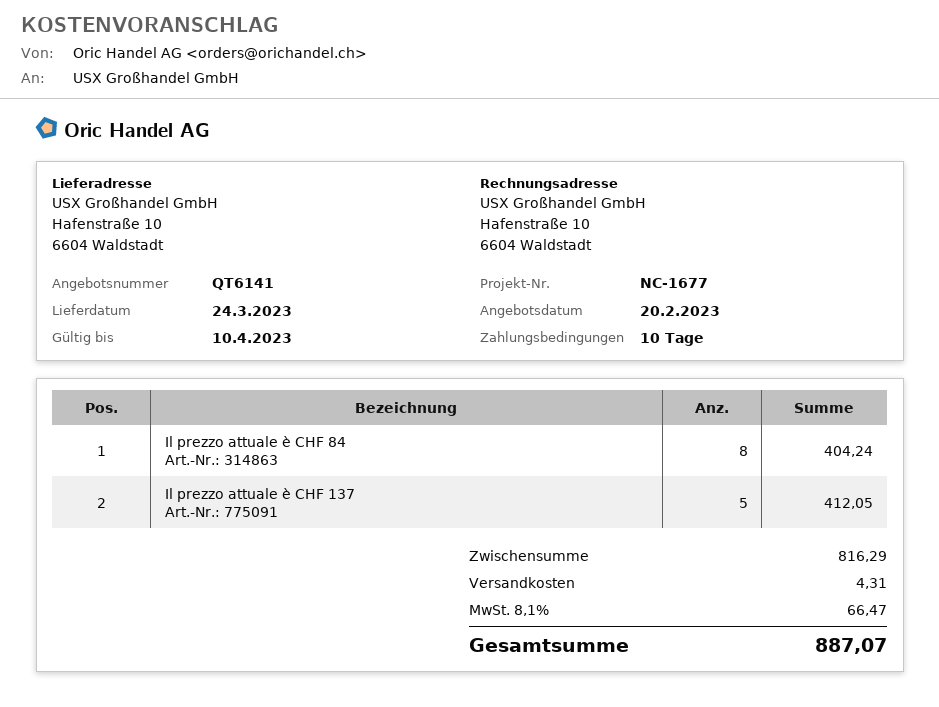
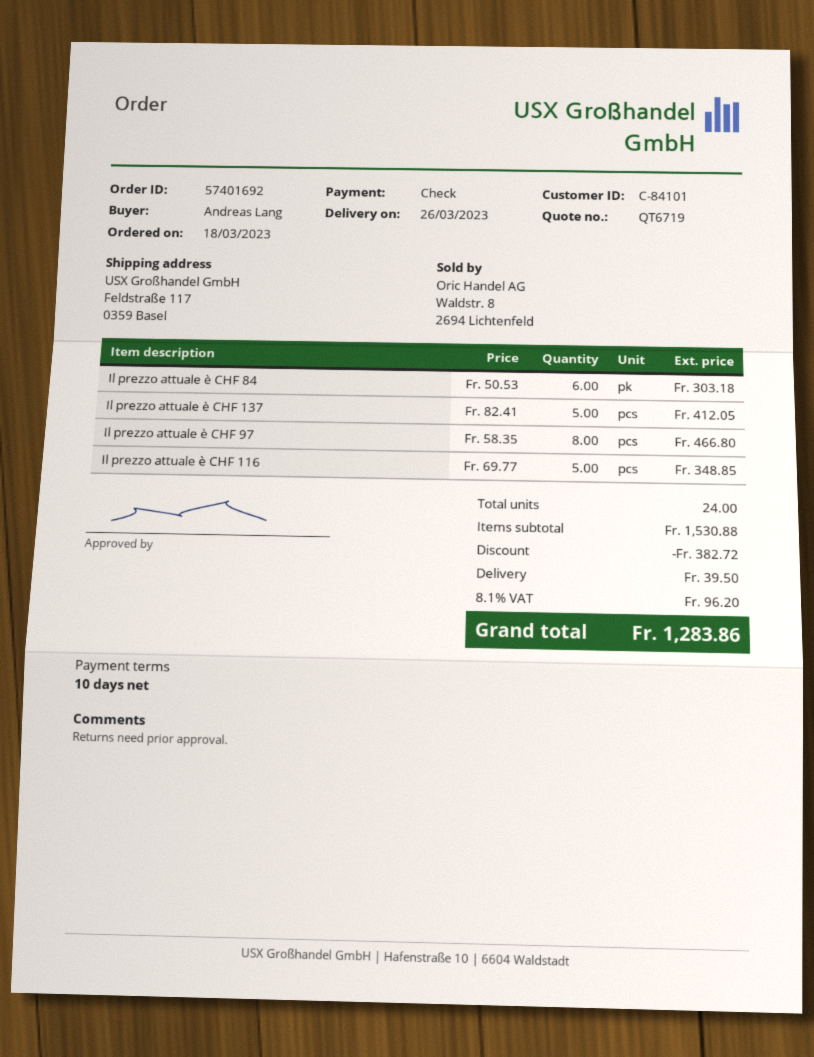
quote number: QT6141 -> QT6719
delivery date: 2023-03-24 -> 2023-03-26
ship to: Hafenstraße 10, 6604 Waldstadt -> Feldstraße 117, 0359 Basel
Il prezzo attuale è CHF 84: 8 for 404.24 -> 6 for 303.18
Il prezzo attuale è CHF 97: none -> 8 for 466.80
Il prezzo attuale è CHF 116: none -> 5 for 348.85
subtotal: 816.29 -> 1530.88
discount: none -> 382.72
shipping: 4.31 -> 39.50
tax: 8.1% = 66.47 -> 8.1% = 96.20
total: 887.07 -> 1283.86

